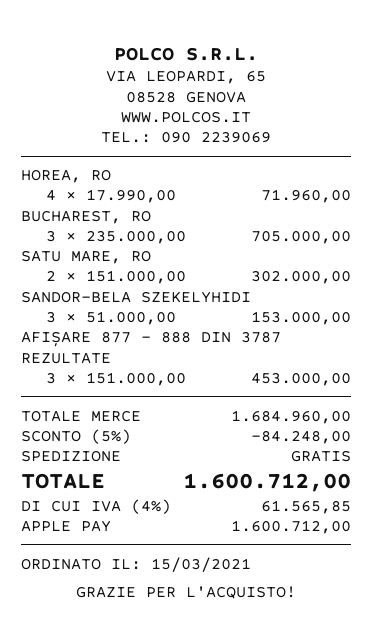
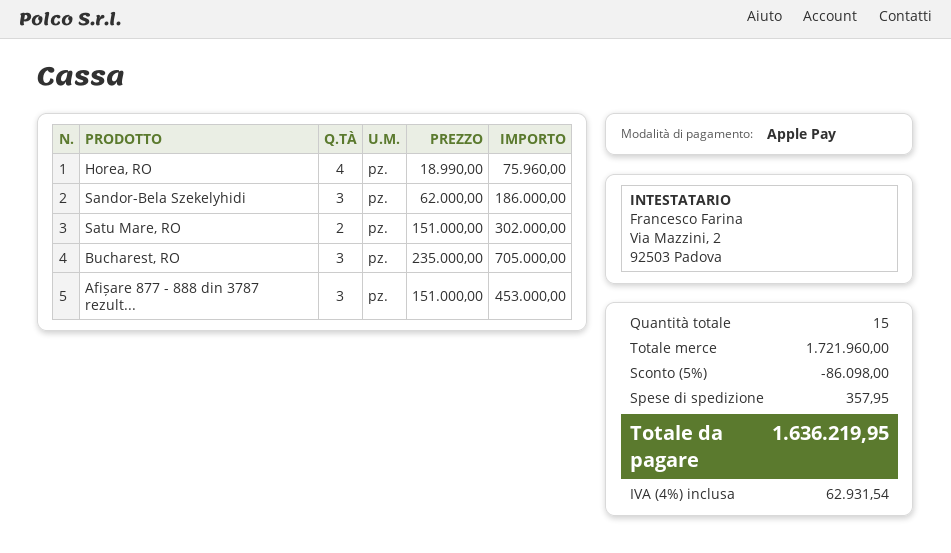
HOREA, RO: 4 x 17990.00 = 71960.00 -> 4 x 18990.00 = 75960.00
SANDOR-BELA SZEKELYHIDI: 3 x 51000.00 = 153000.00 -> 3 x 62000.00 = 186000.00
subtotal: 1684960.00 -> 1721960.00
discount: 5% = 84248.00 -> 5% = 86098.00
shipping: 0.00 -> 357.95
tax: 4% = 61565.85 -> 4% = 62931.54
total: 1600712.00 -> 1636219.95

